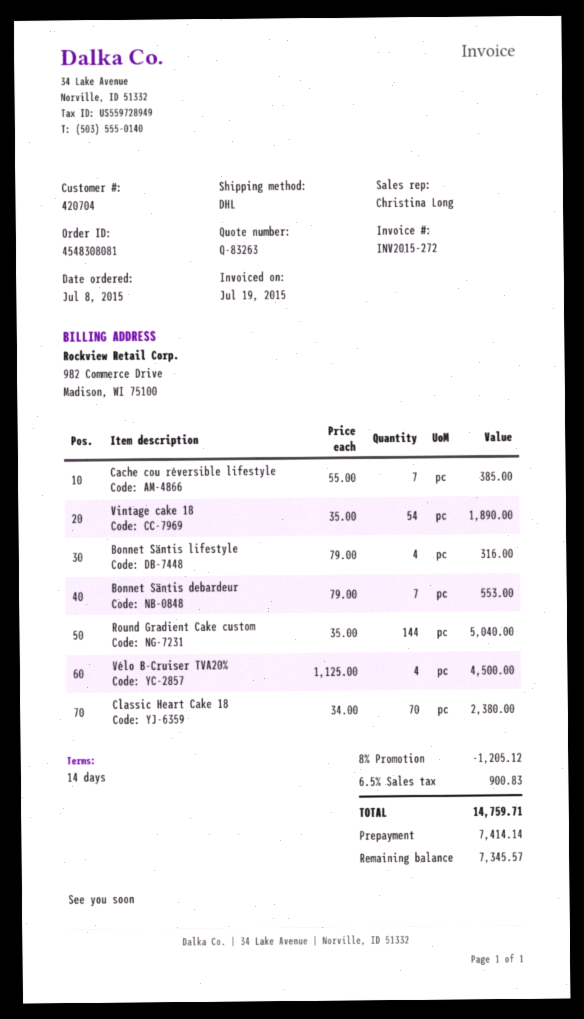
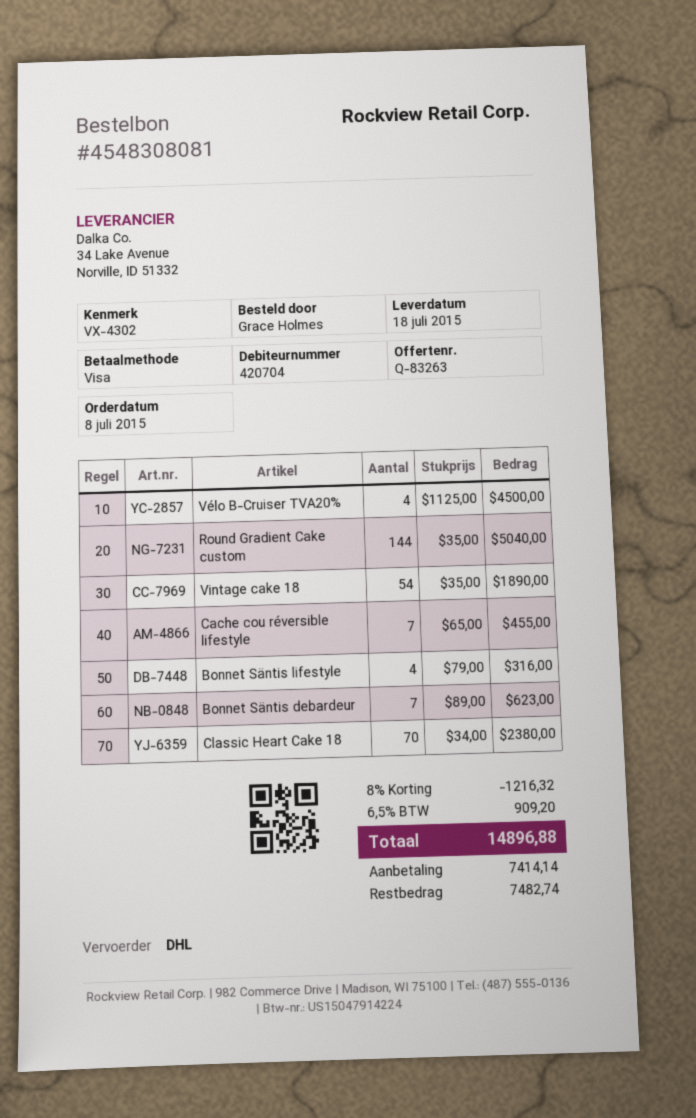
Cache cou réversible lifestyle: 7 x 55.00 = 385.00 -> 7 x 65.00 = 455.00
Bonnet Säntis debardeur: 7 x 79.00 = 553.00 -> 7 x 89.00 = 623.00
discount: 8% = 1205.12 -> 8% = 1216.32
tax: 6.5% = 900.83 -> 6.5% = 909.20
total: 14759.71 -> 14896.88
balance: 7345.57 -> 7482.74

